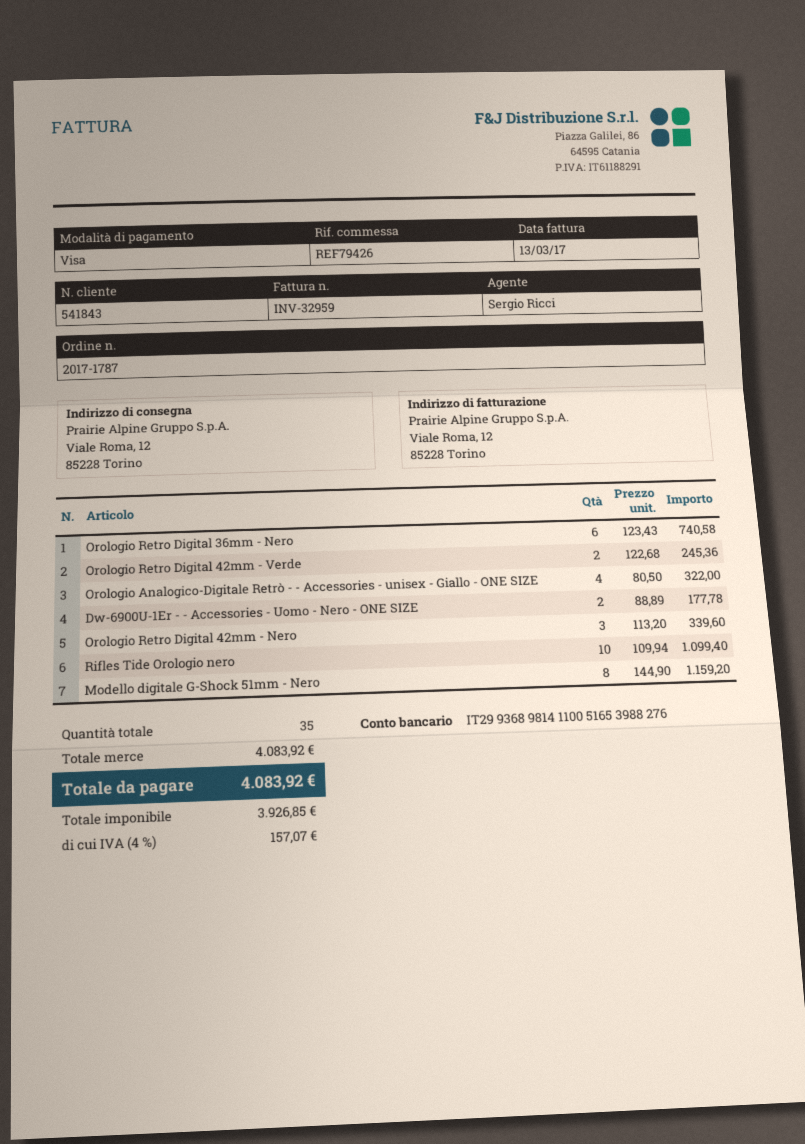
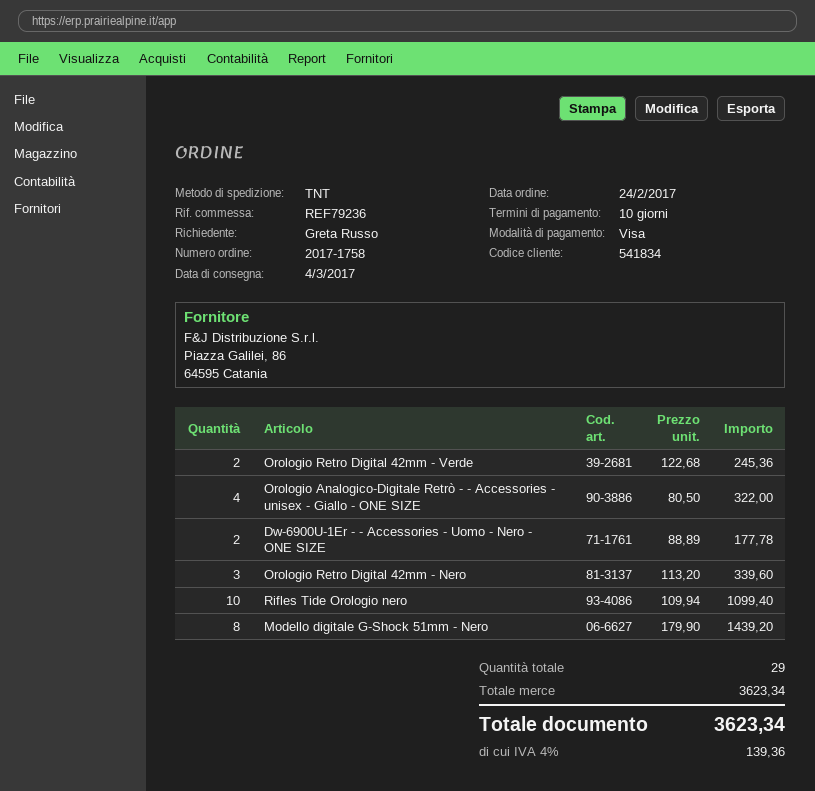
order number: 2017-1787 -> 2017-1758
customer number: 541843 -> 541834
reference: REF79426 -> REF79236
Orologio Retro Digital 36mm - Nero: 6 x 123.43 = 740.58 -> none
Modello digitale G-Shock 51mm - Nero: 8 x 144.90 = 1159.20 -> 8 x 179.90 = 1439.20
total quantity: 35 -> 29
subtotal: 4083.92 -> 3623.34
tax: 4% = 157.07 -> 4% = 139.36
total: 4083.92 -> 3623.34

